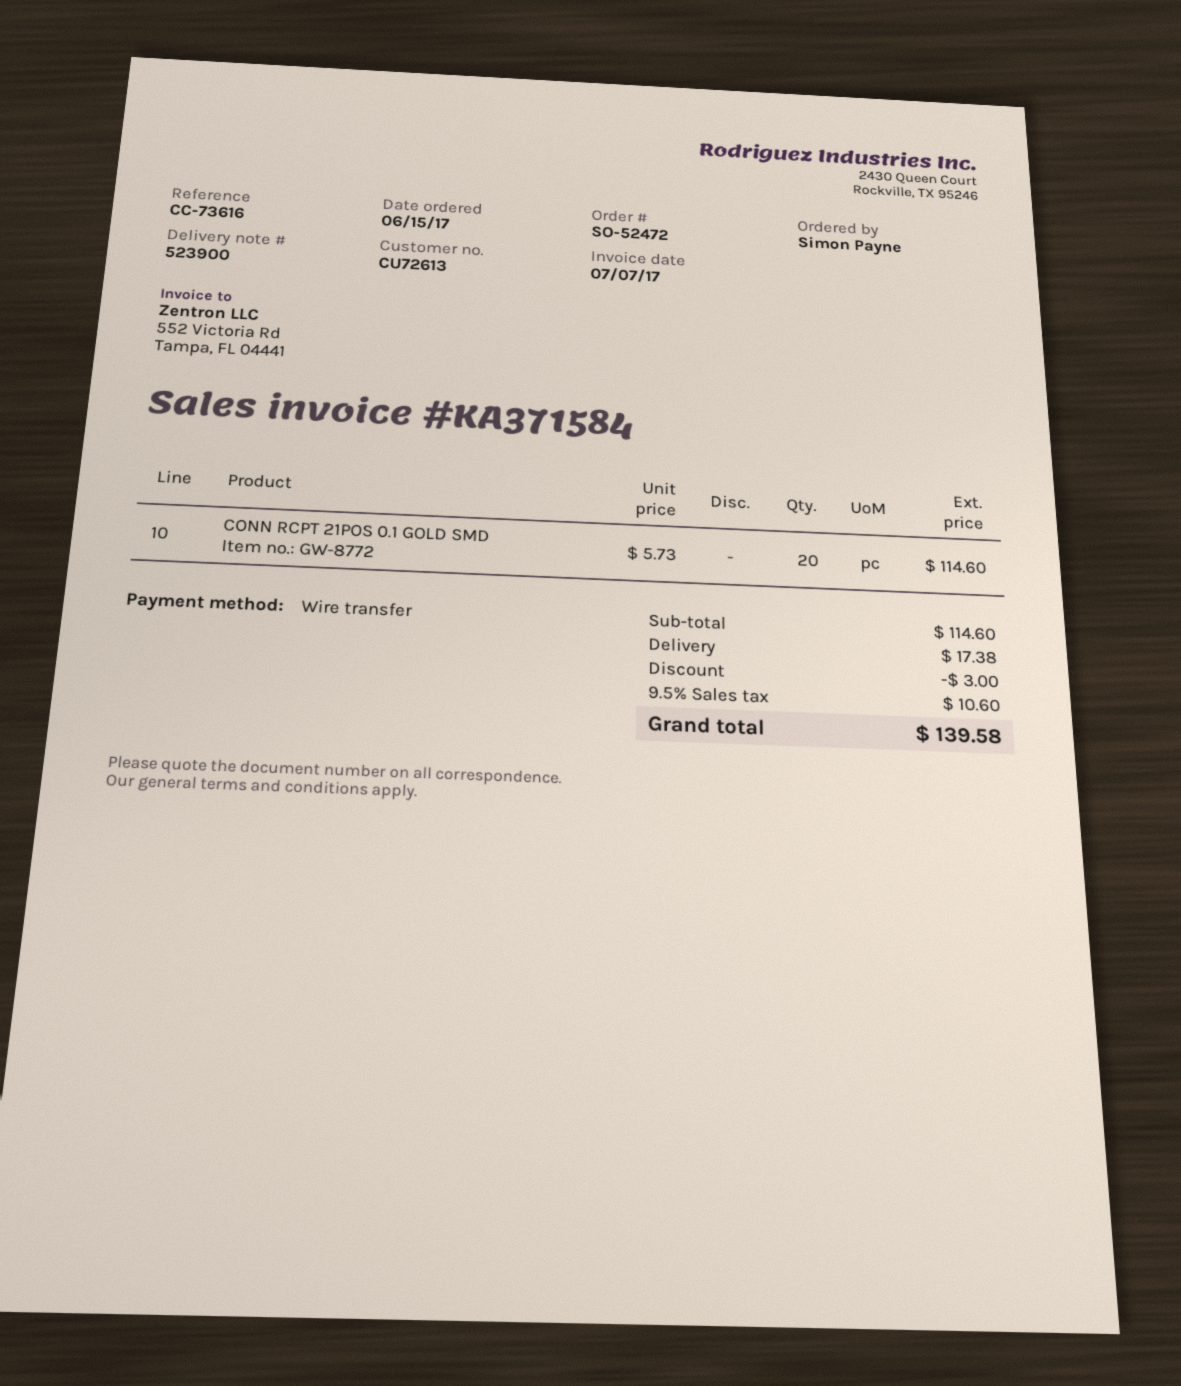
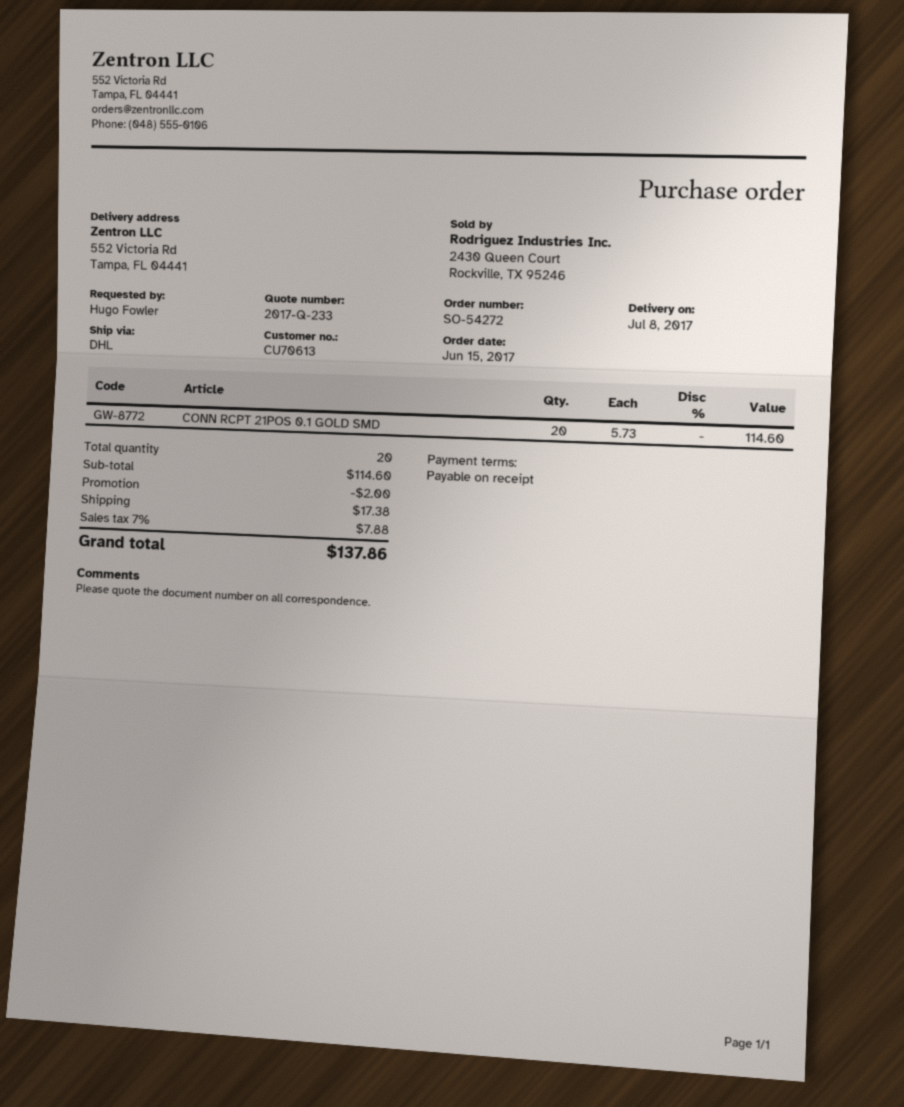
order number: SO-52472 -> SO-54272
customer number: CU72613 -> CU70613
ordered by: Simon Payne -> Hugo Fowler
discount: 3.00 -> 2.00
tax: 9.5% = 10.60 -> 7% = 7.88
total: 139.58 -> 137.86

